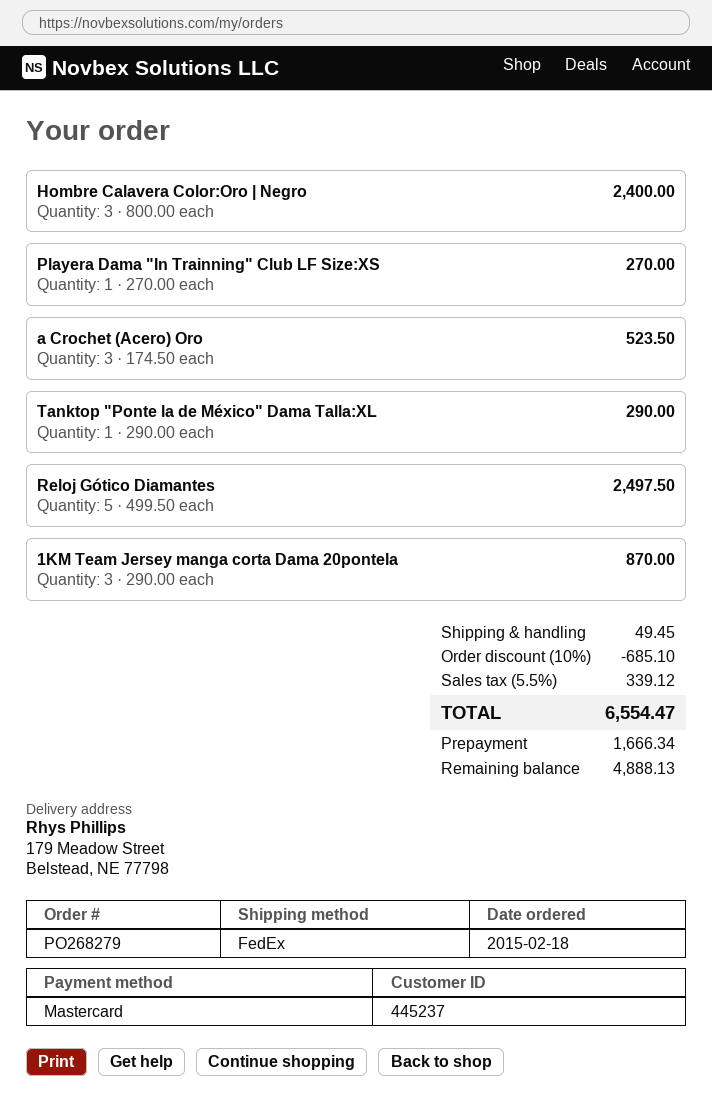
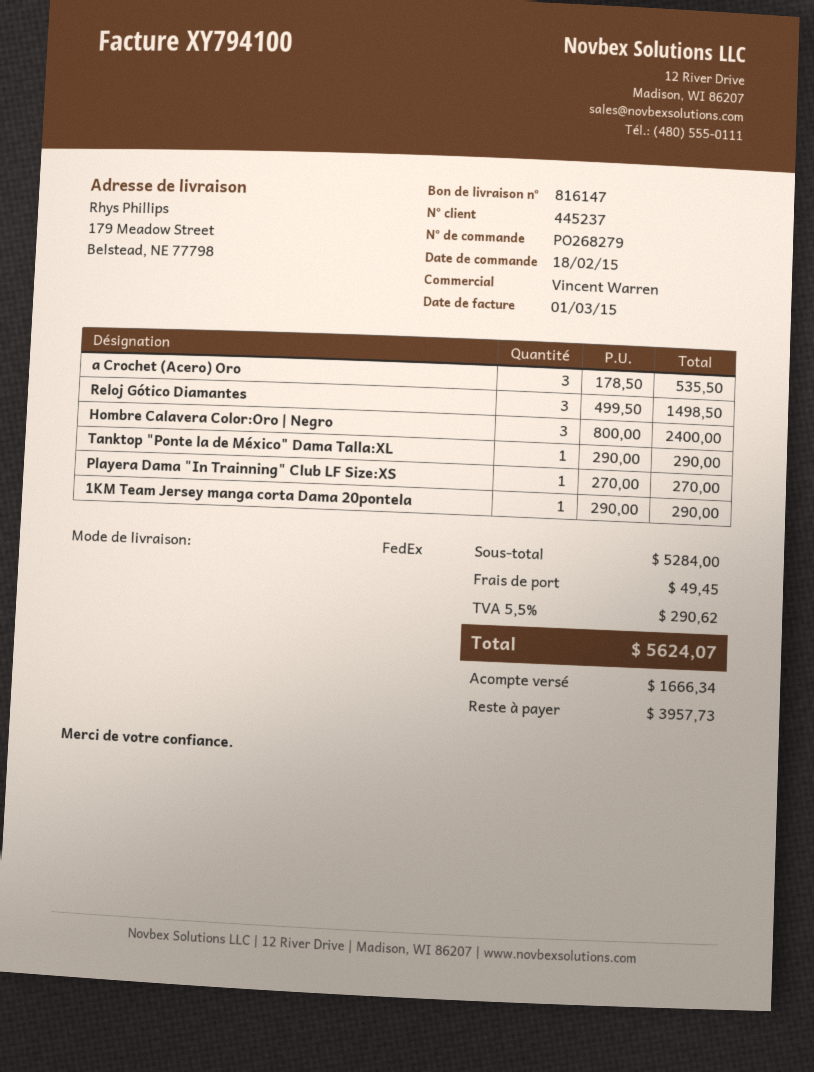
a Crochet (Acero) Oro: 3 x 174.50 = 523.50 -> 3 x 178.50 = 535.50
Reloj Gótico Diamantes: 5 x 499.50 = 2497.50 -> 3 x 499.50 = 1498.50
1KM Team Jersey manga corta Dama 20pontela: 3 x 290.00 = 870.00 -> 1 x 290.00 = 290.00
discount: 10% = 685.10 -> none
tax: 5.5% = 339.12 -> 5.5% = 290.62
total: 6554.47 -> 5624.07
balance: 4888.13 -> 3957.73

